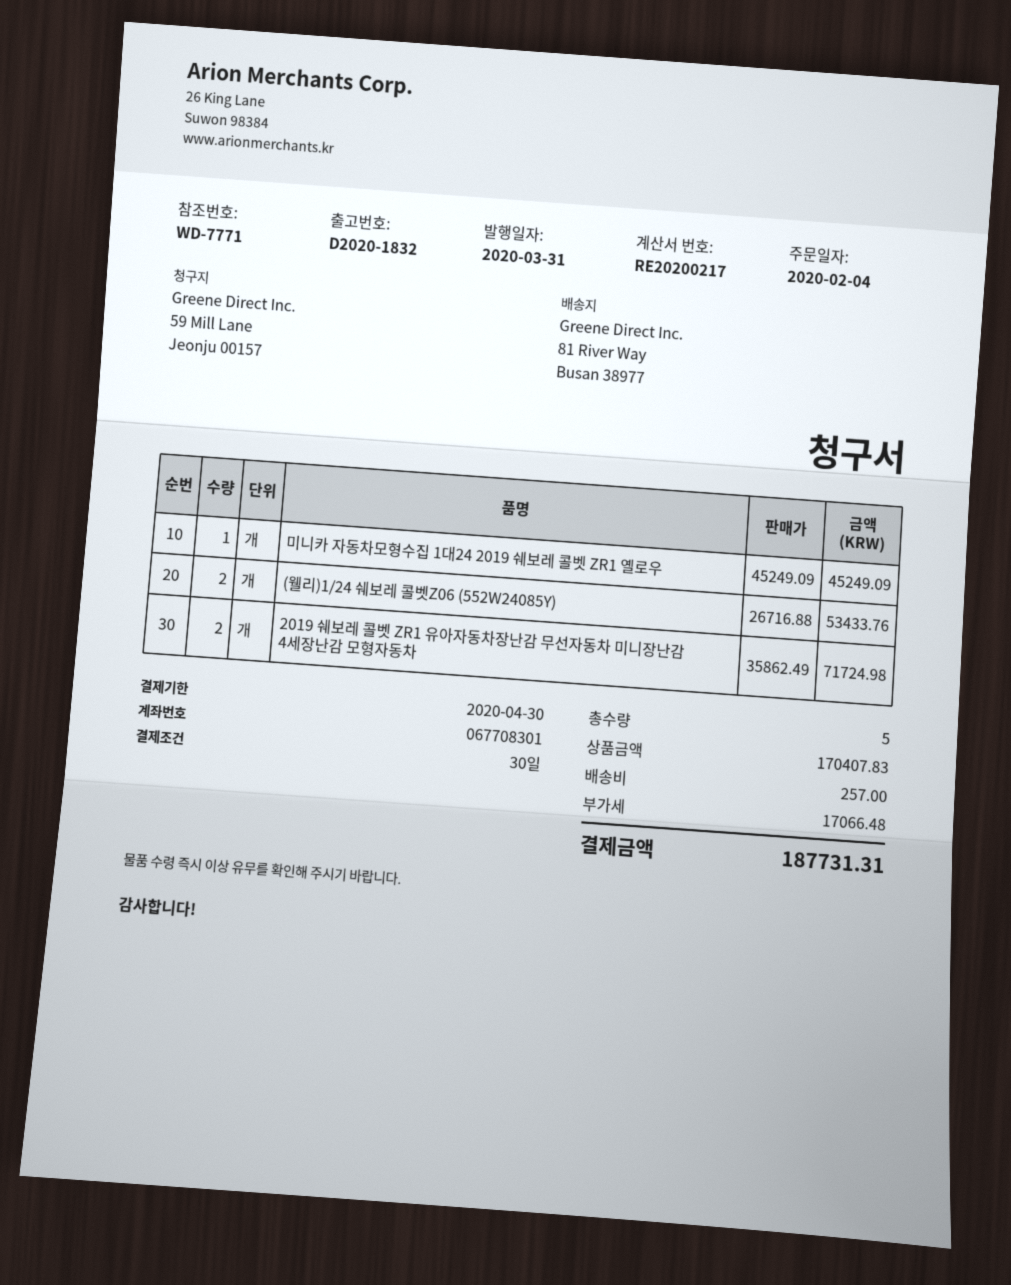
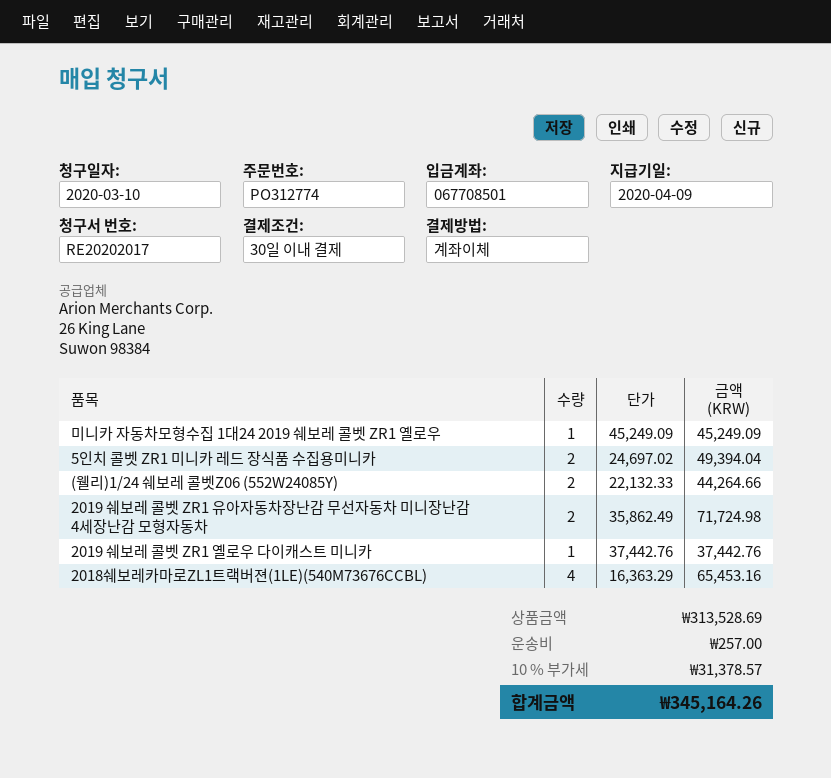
invoice number: RE20200217 -> RE20202017
invoice date: 2020-03-31 -> 2020-03-10
due date: 2020-04-30 -> 2020-04-09
bank account: 067708301 -> 067708501
(웰리)1/24 쉐보레 콜벳Z06 (552W24085Y): 2 x 26716.88 = 53433.76 -> 2 x 22132.33 = 44264.66
5인치 콜벳 ZR1 미니카 레드 장식품 수집용미니카: none -> 2 x 24697.02 = 49394.04
2019 쉐보레 콜벳 ZR1 옐로우 다이캐스트 미니카: none -> 1 x 37442.76 = 37442.76
2018쉐보레카마로ZL1트랙버젼(1LE)(540M73676CCBL): none -> 4 x 16363.29 = 65453.16
subtotal: 170407.83 -> 313528.69
tax: 17066.48 -> 31378.57
total: 187731.31 -> 345164.26

